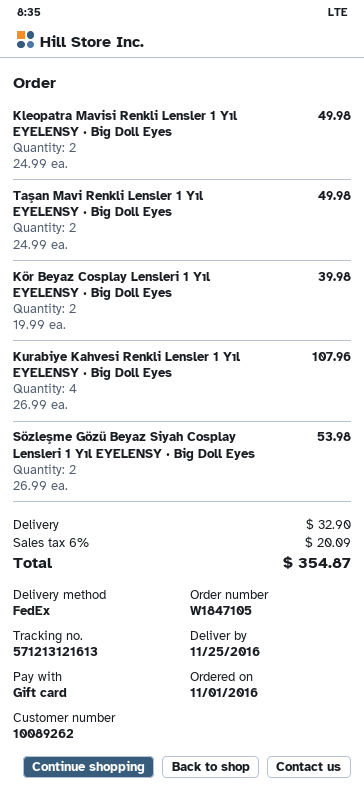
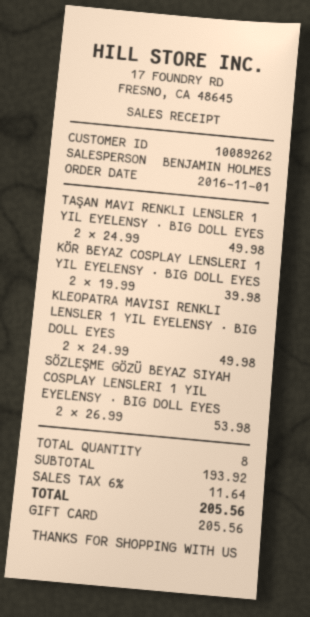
Kurabiye Kahvesi Renkli Lensler 1 Yıl EYELENSY · Big Doll Eyes: 4 x 26.99 = 107.96 -> none
shipping: 32.90 -> none
tax: 6% = 20.09 -> 6% = 11.64
total: 354.87 -> 205.56

